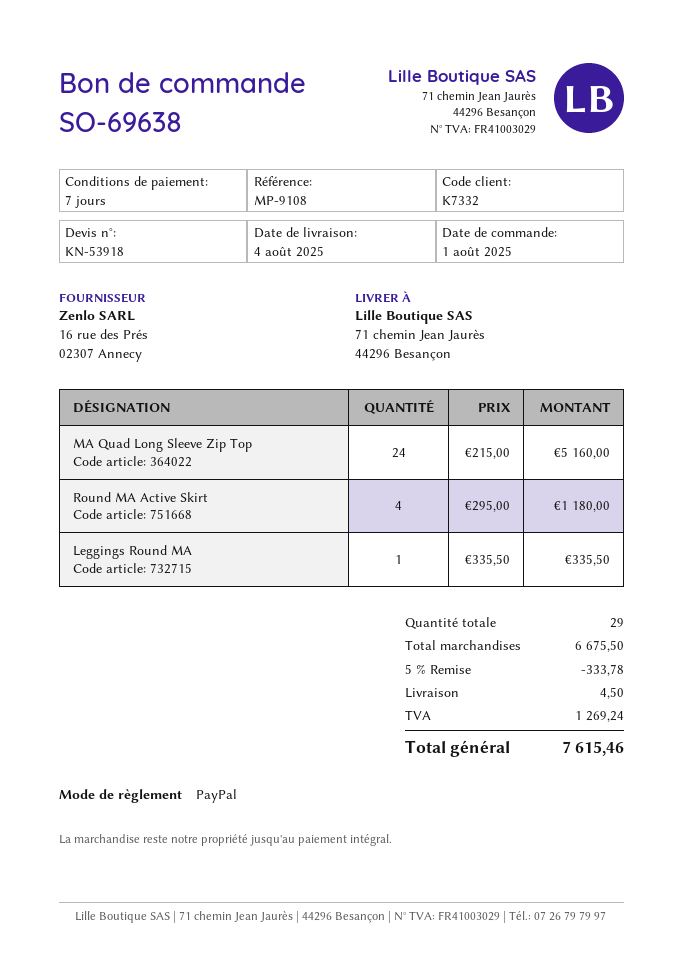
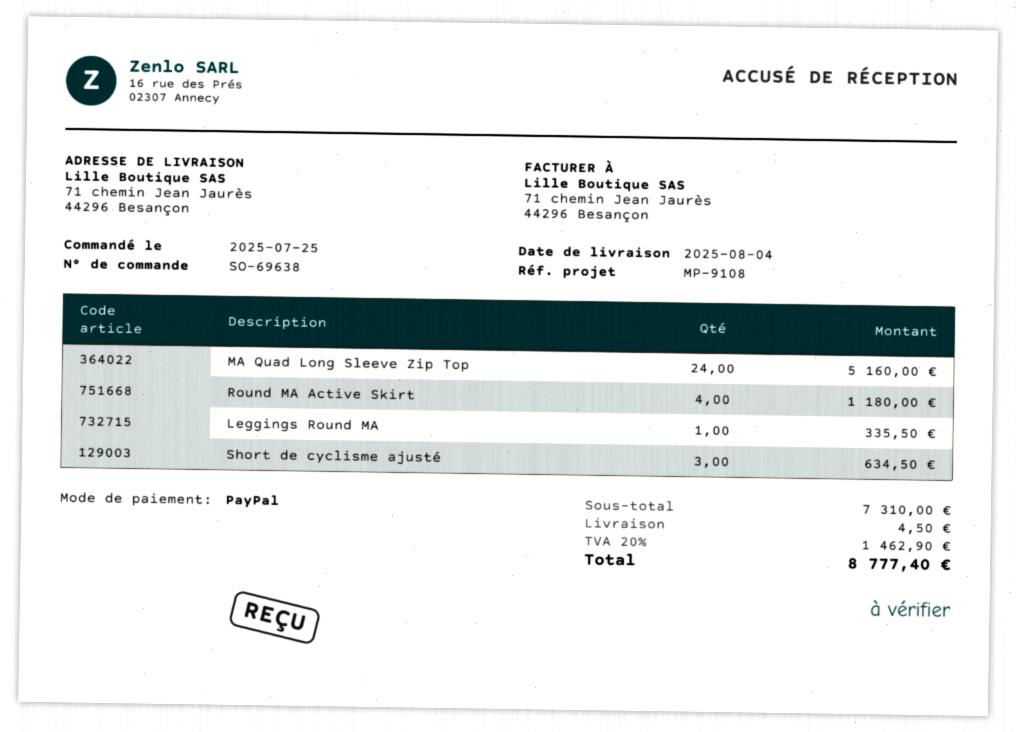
order date: 2025-08-01 -> 2025-07-25
Short de cyclisme ajusté: none -> 3 for 634.50
subtotal: 6675.50 -> 7310.00
discount: 5% = 333.78 -> none
tax: 1269.24 -> 1462.90
total: 7615.46 -> 8777.40

